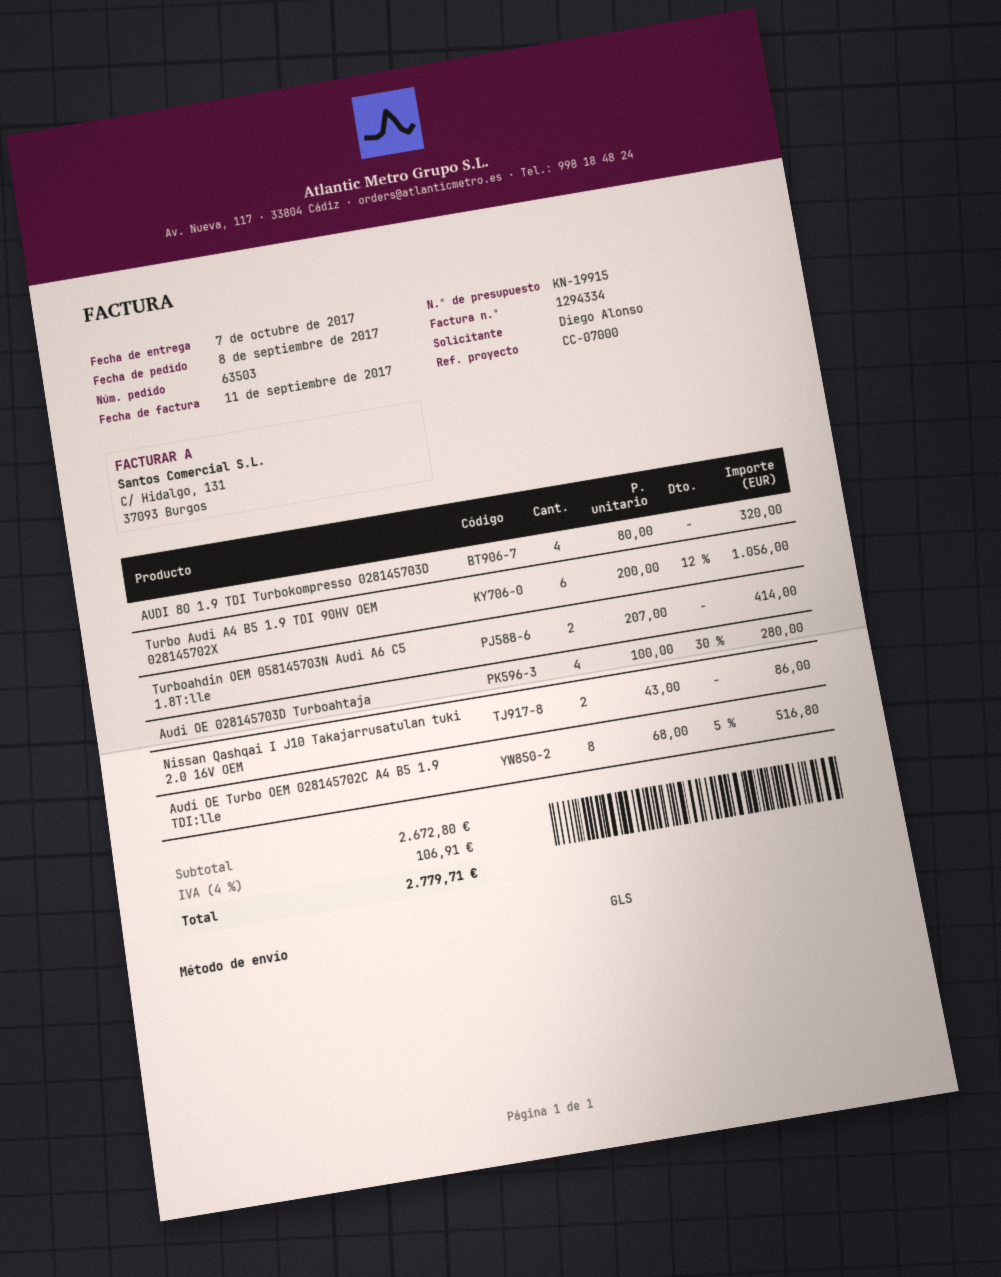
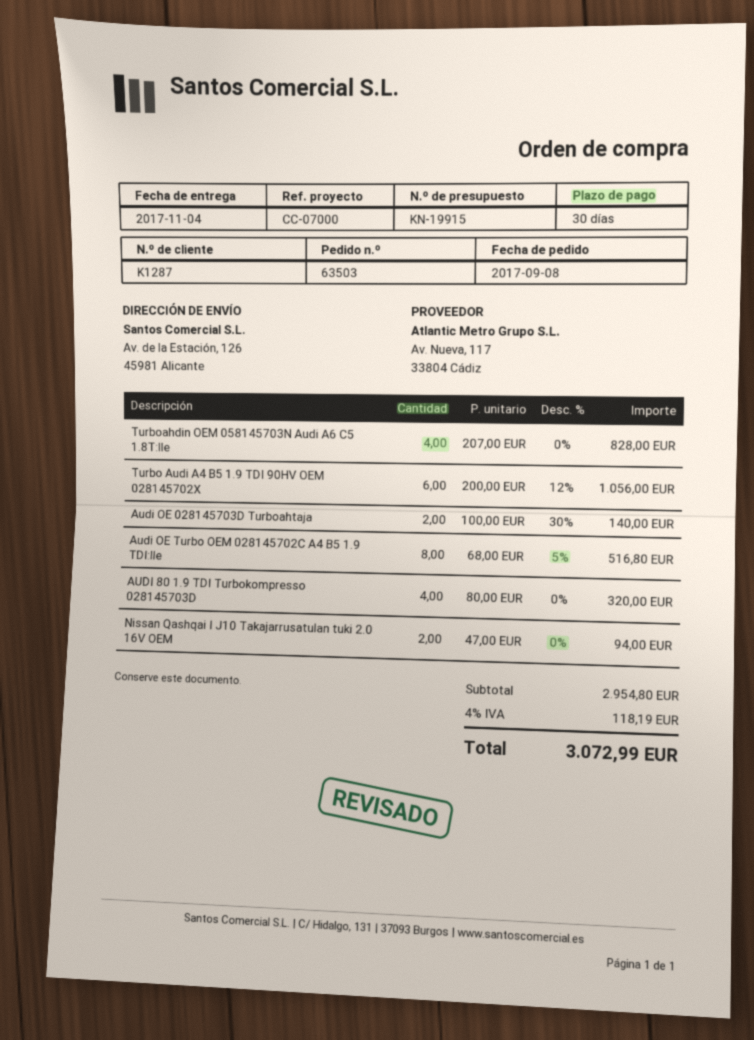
delivery date: 2017-10-07 -> 2017-11-04
Turboahdin OEM 058145703N Audi A6 C5 1.8T:lle: 2 x 207.00 = 414.00 -> 4 x 207.00 = 828.00
Audi OE 028145703D Turboahtaja: 4 x 100.00 - 30% = 280.00 -> 2 x 100.00 - 30% = 140.00
Nissan Qashqai I J10 Takajarrusatulan tuki 2.0 16V OEM: 2 x 43.00 = 86.00 -> 2 x 47.00 = 94.00
subtotal: 2672.80 -> 2954.80
tax: 4% = 106.91 -> 4% = 118.19
total: 2779.71 -> 3072.99

